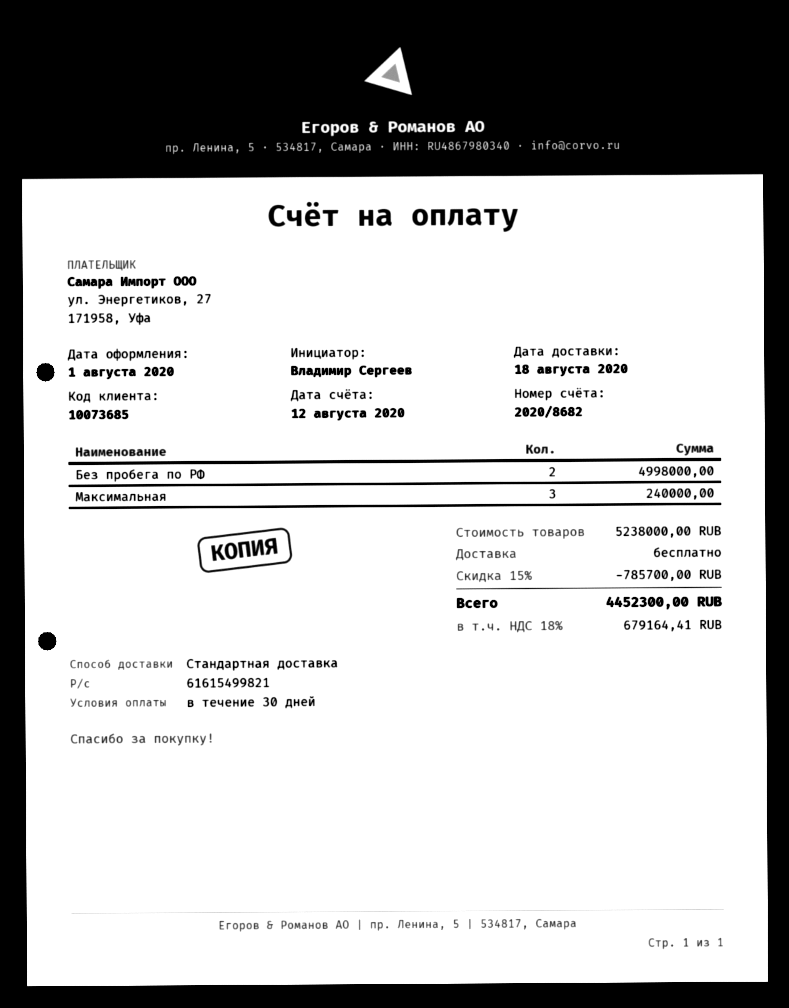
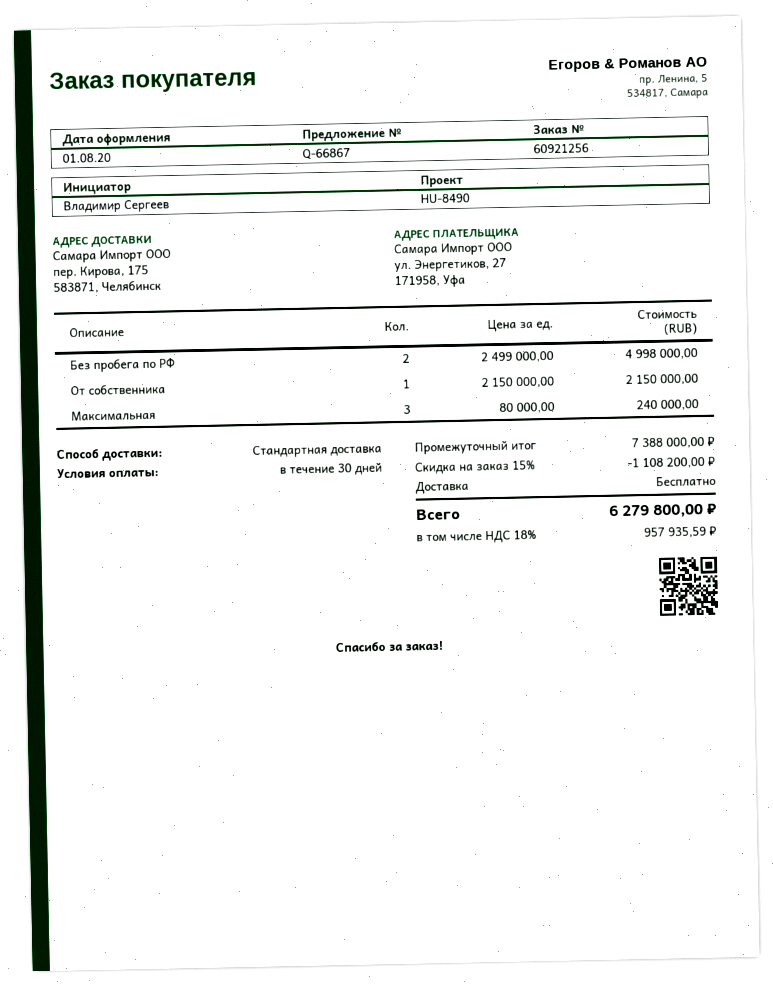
От собственника: none -> 1 for 2150000.00
subtotal: 5238000.00 -> 7388000.00
discount: 15% = 785700.00 -> 15% = 1108200.00
tax: 18% = 679164.41 -> 18% = 957935.59
total: 4452300.00 -> 6279800.00

